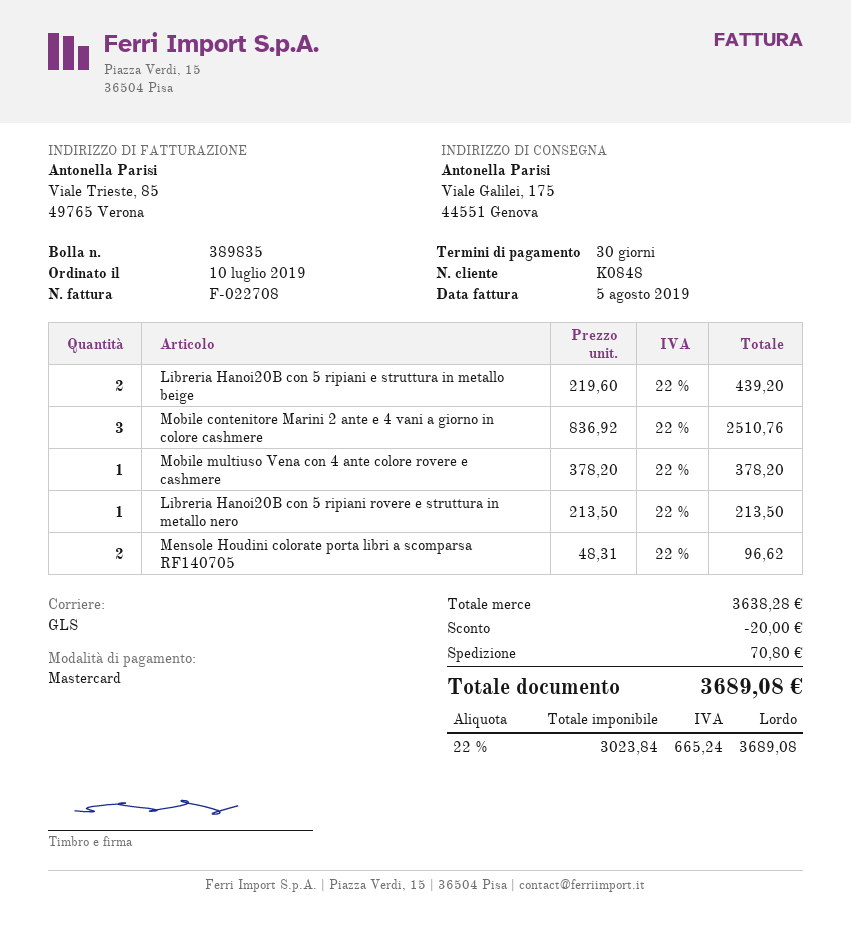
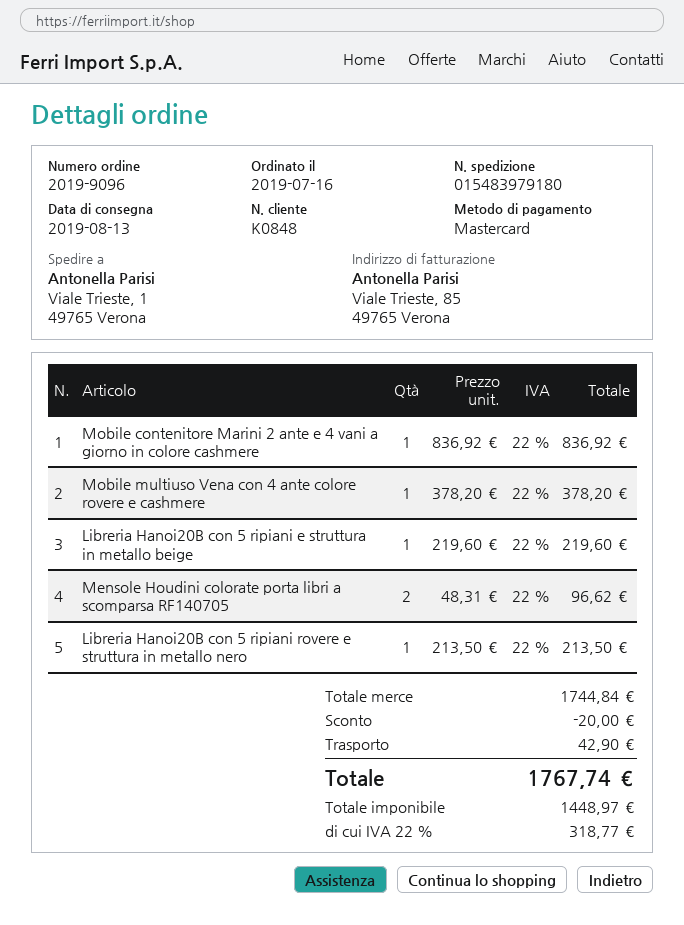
order date: 2019-07-10 -> 2019-07-16
ship to: Viale Galilei, 175, 44551 Genova -> Viale Trieste, 1, 49765 Verona
Libreria Hanoi20B con 5 ripiani e struttura in metallo beige: 2 x 219.60 = 439.20 -> 1 x 219.60 = 219.60
Mobile contenitore Marini 2 ante e 4 vani a giorno in colore cashmere: 3 x 836.92 = 2510.76 -> 1 x 836.92 = 836.92
subtotal: 3638.28 -> 1744.84
shipping: 70.80 -> 42.90
net: 3023.84 -> 1448.97
tax: 22% = 665.24 -> 22% = 318.77
total: 3689.08 -> 1767.74

